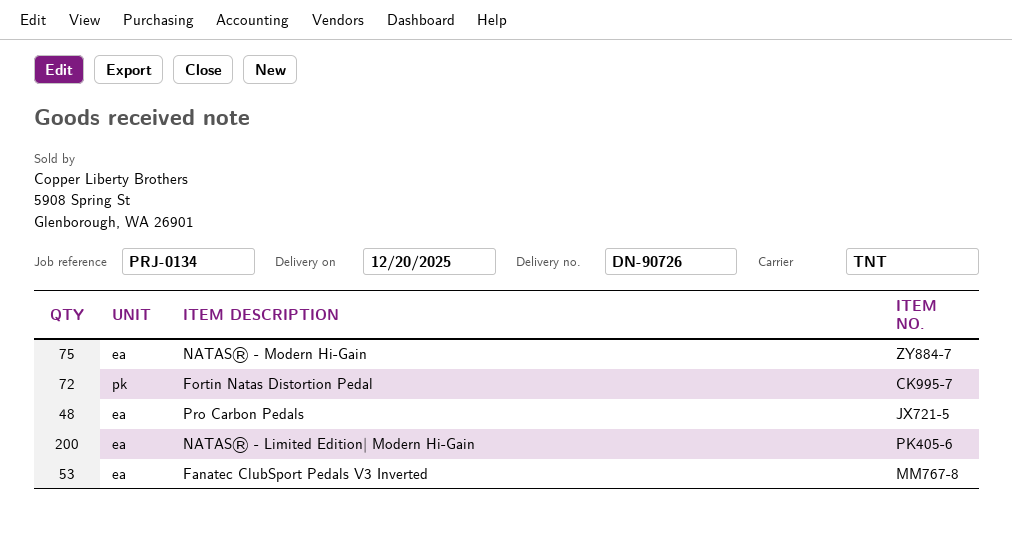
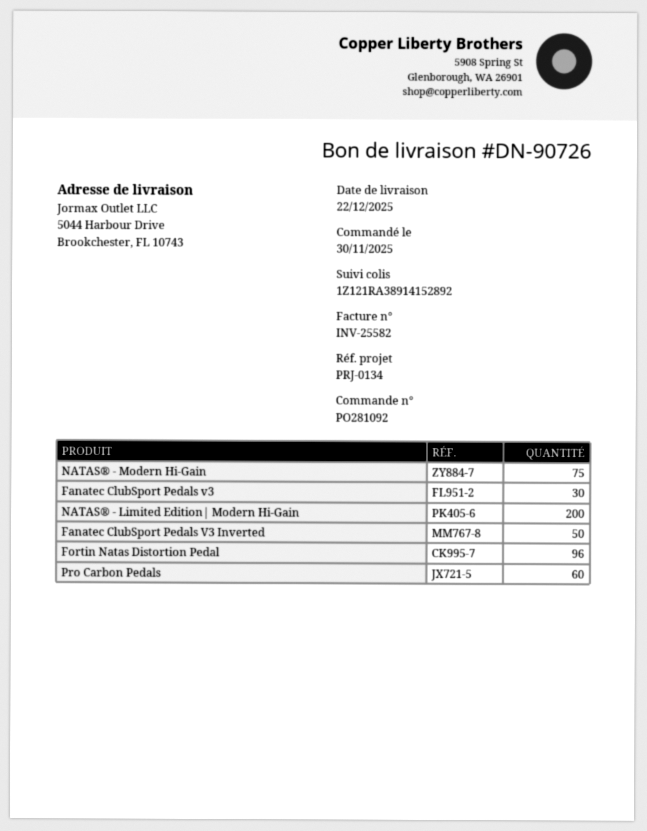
delivery date: 2025-12-20 -> 2025-12-22
Fortin Natas Distortion Pedal: 72 -> 96
Pro Carbon Pedals: 48 -> 60
Fanatec ClubSport Pedals V3 Inverted: 53 -> 50
Fanatec ClubSport Pedals v3: none -> 30

